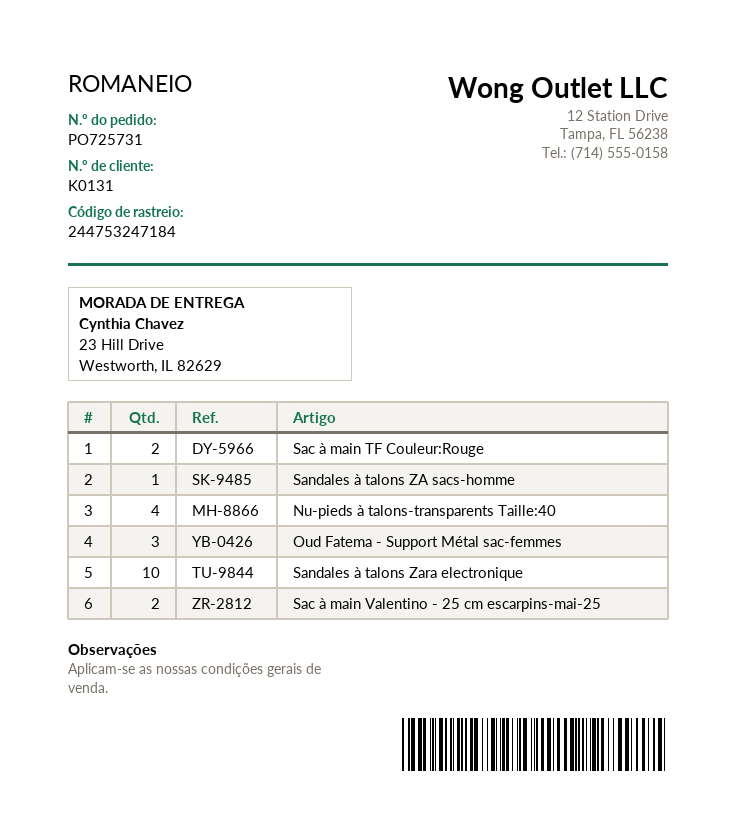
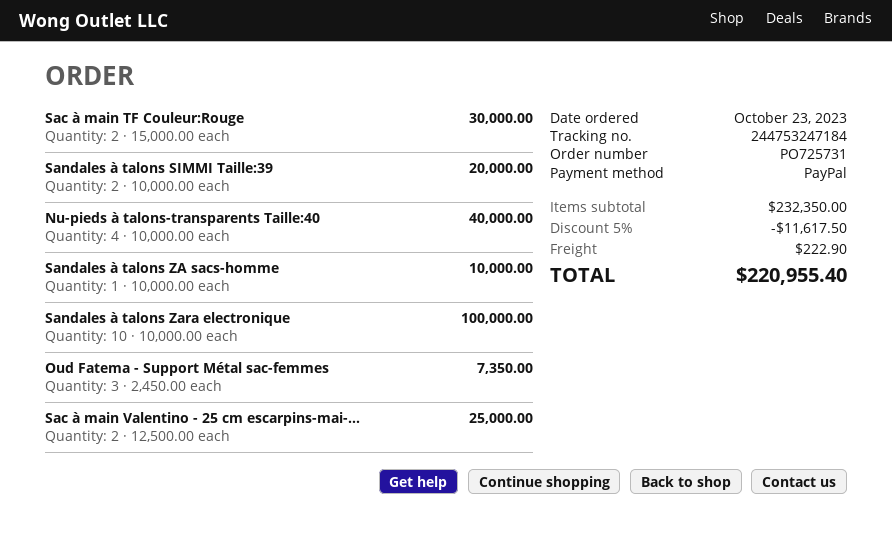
Sandales à talons SIMMI Taille:39: none -> 2

